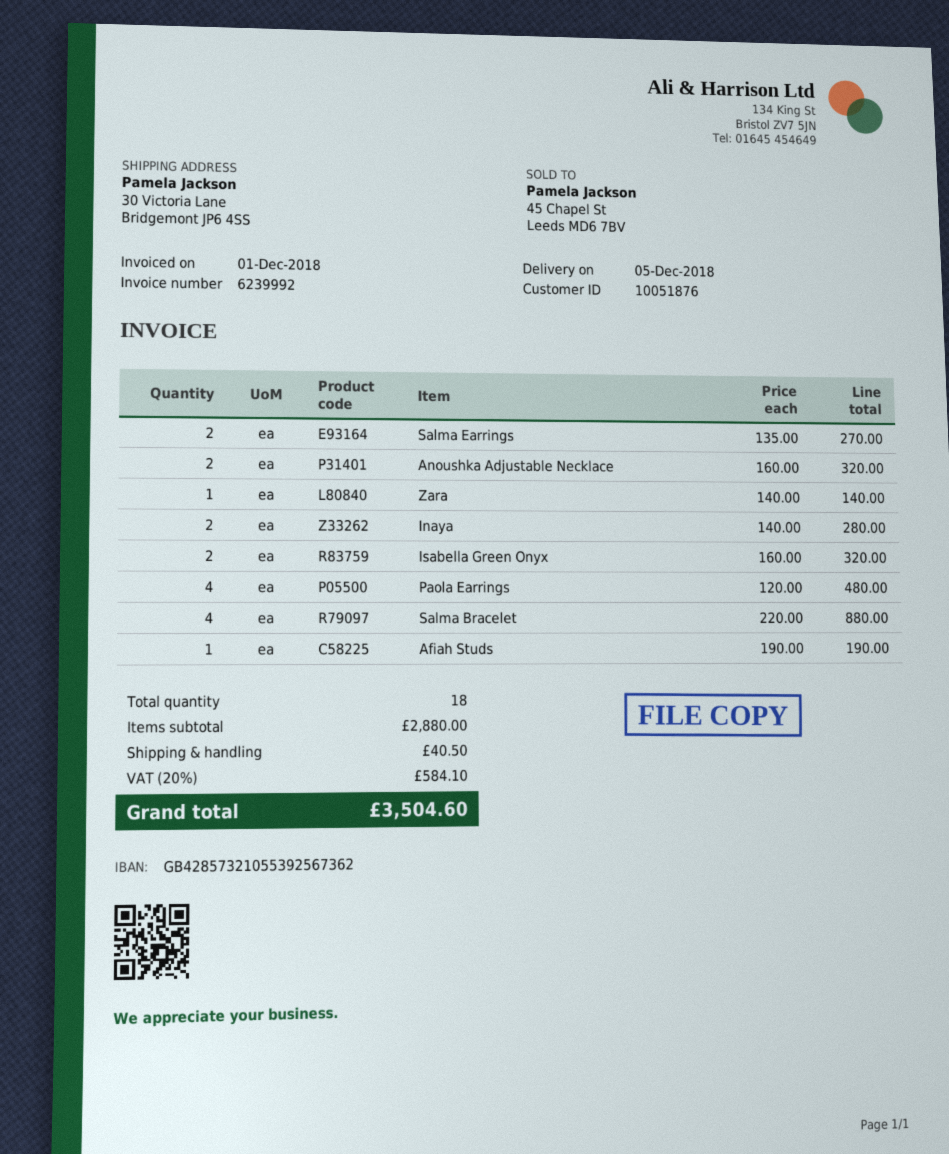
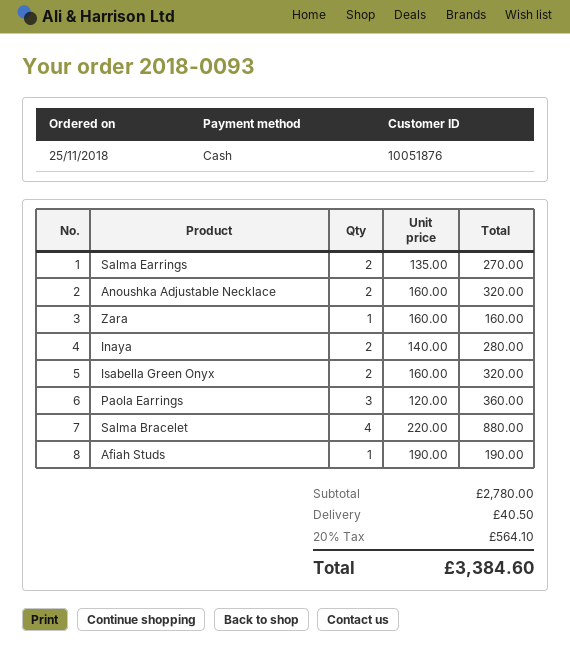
Zara: 1 x 140.00 = 140.00 -> 1 x 160.00 = 160.00
Paola Earrings: 4 x 120.00 = 480.00 -> 3 x 120.00 = 360.00
subtotal: 2880.00 -> 2780.00
tax: 20% = 584.10 -> 20% = 564.10
total: 3504.60 -> 3384.60

